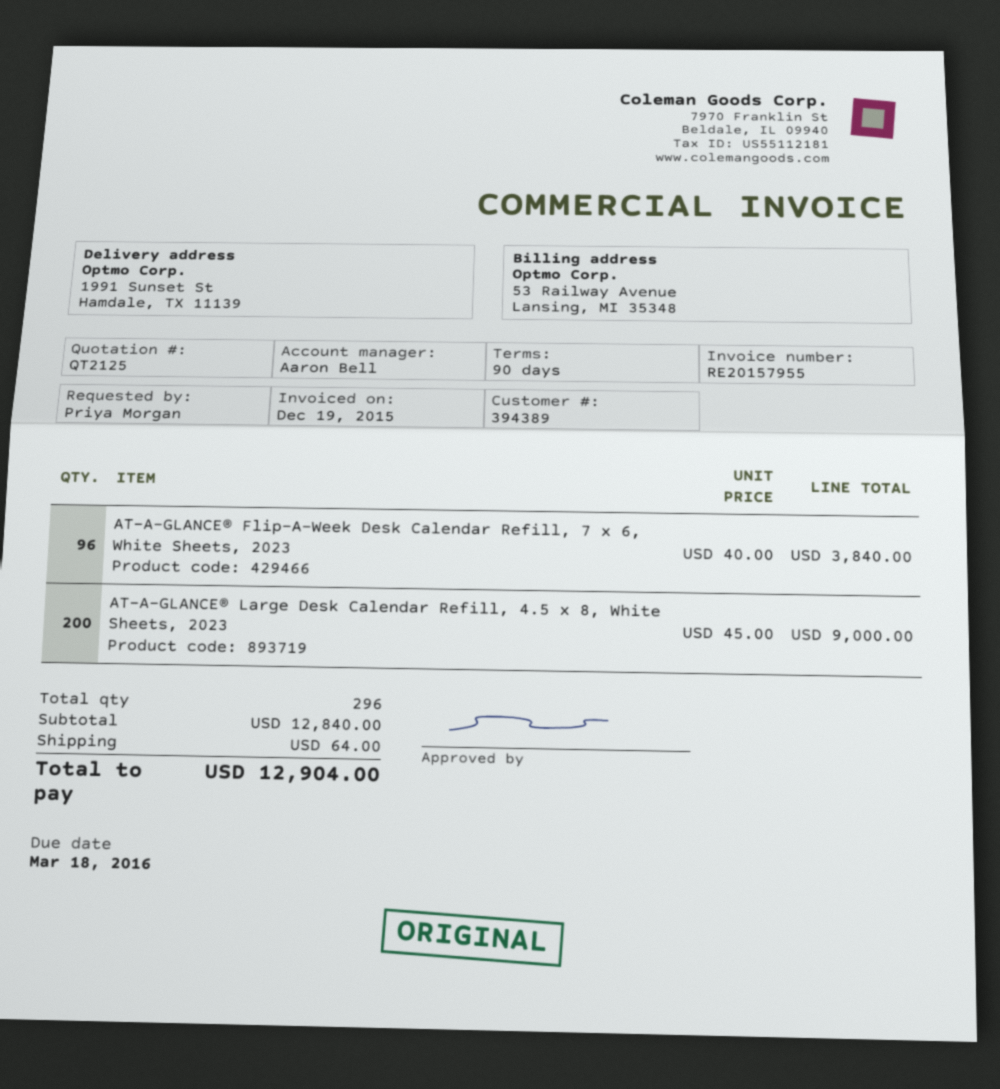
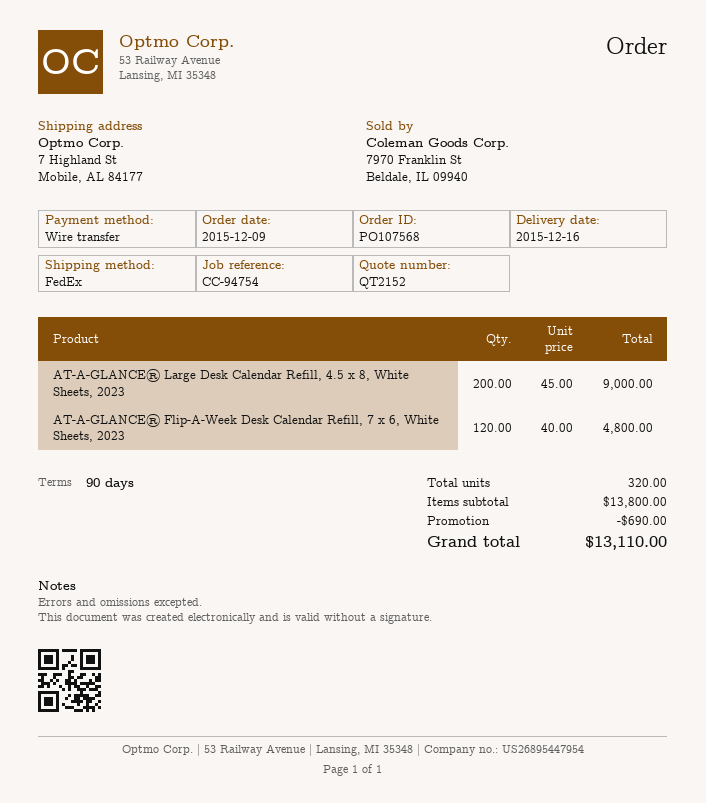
quote number: QT2125 -> QT2152
ship to: 1991 Sunset St, Hamdale, TX 11139 -> 7 Highland St, Mobile, AL 84177
AT-A-GLANCE® Flip-A-Week Desk Calendar Refill, 7 x 6, White Sheets, 2023: 96 x 40.00 = 3840.00 -> 120 x 40.00 = 4800.00
total quantity: 296 -> 320
subtotal: 12840.00 -> 13800.00
discount: none -> 690.00
shipping: 64.00 -> none
total: 12904.00 -> 13110.00

